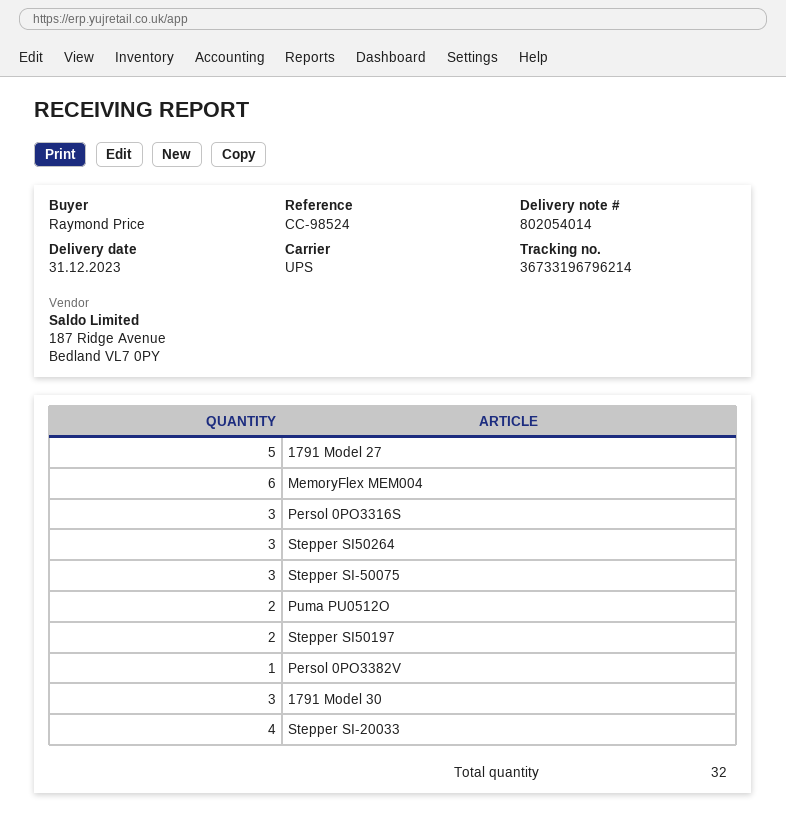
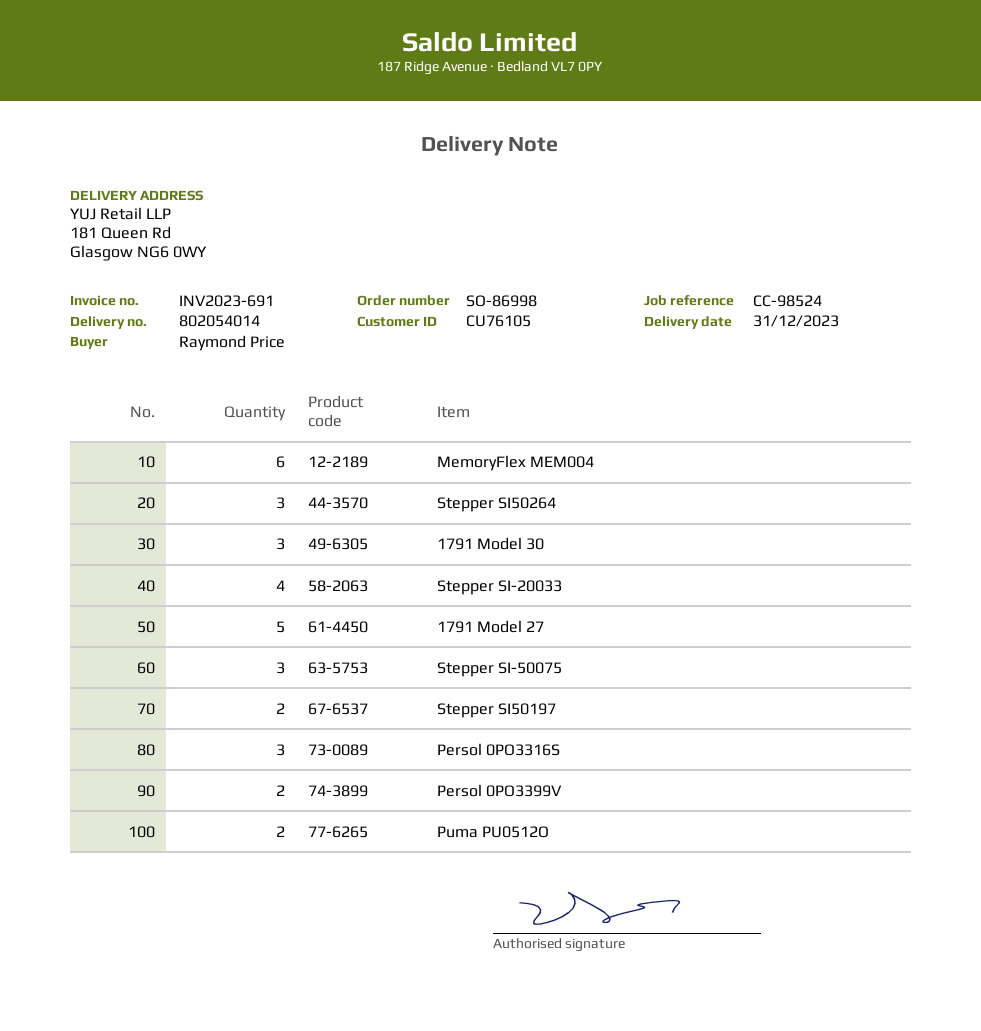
Persol 0PO3382V: 1 -> none
Persol 0PO3399V: none -> 2

